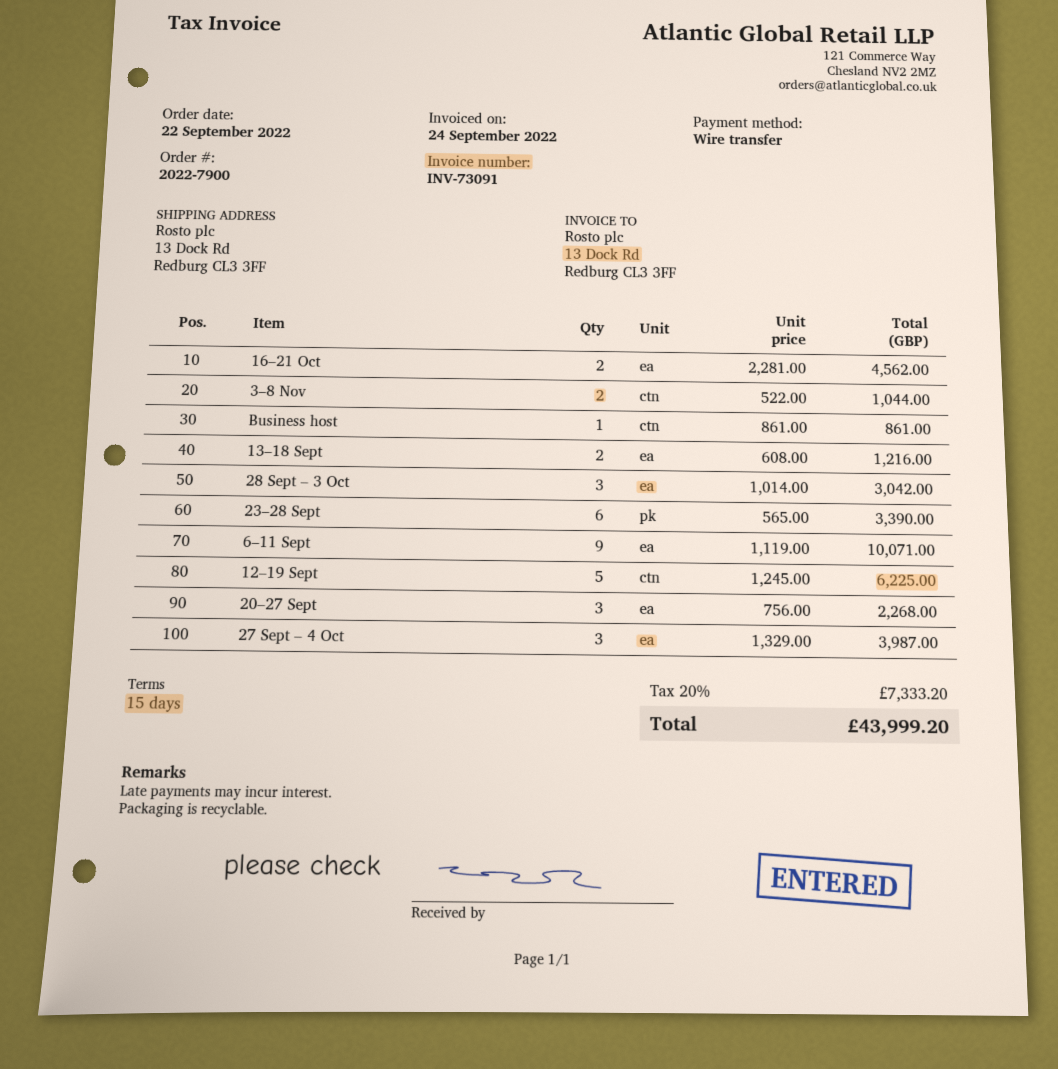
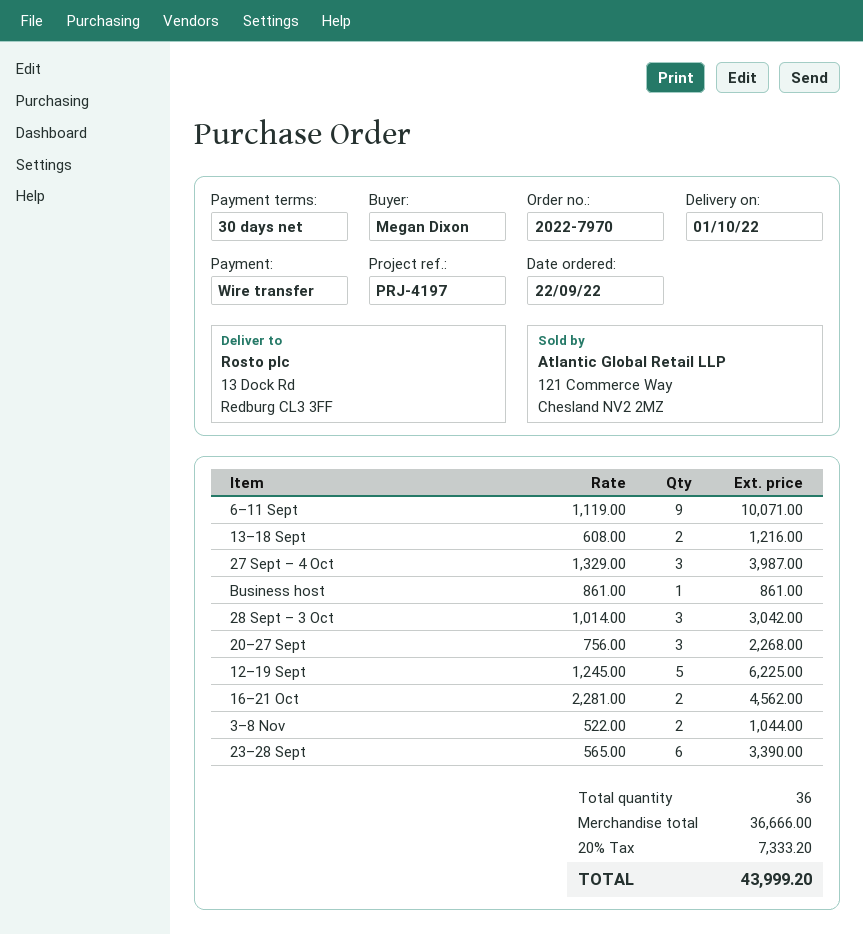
order number: 2022-7900 -> 2022-7970
payment terms: 15 days -> 30 days

